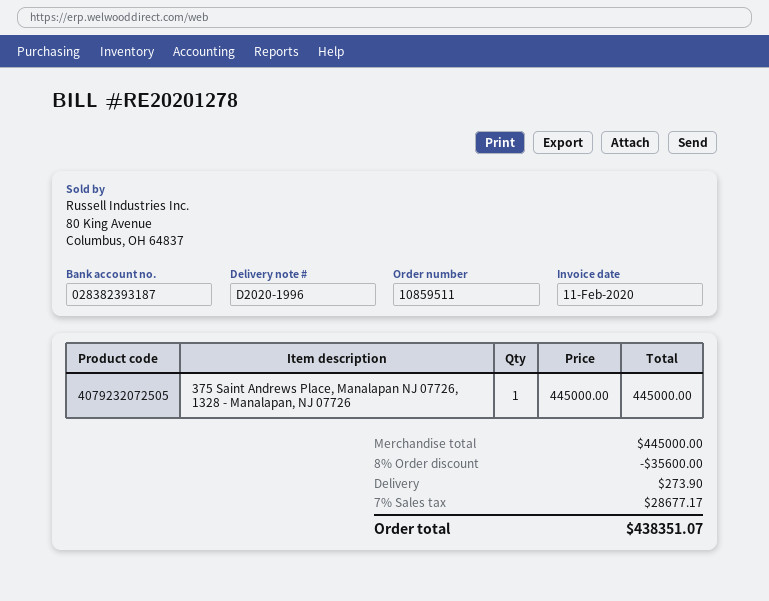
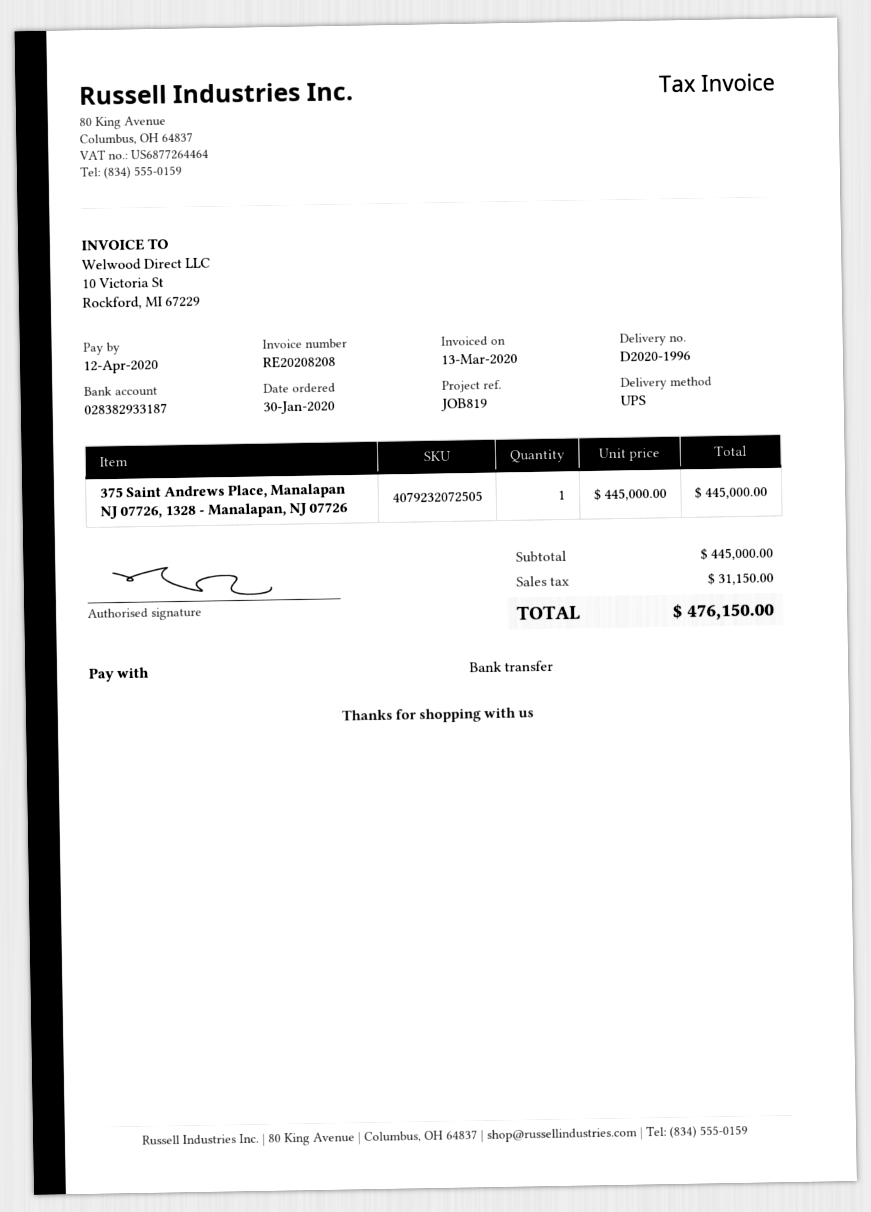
invoice number: RE20201278 -> RE20208208
invoice date: 2020-02-11 -> 2020-03-13
bank account: 028382393187 -> 028382933187
discount: 8% = 35600.00 -> none
shipping: 273.90 -> none
tax: 28677.17 -> 31150.00
total: 438351.07 -> 476150.00

